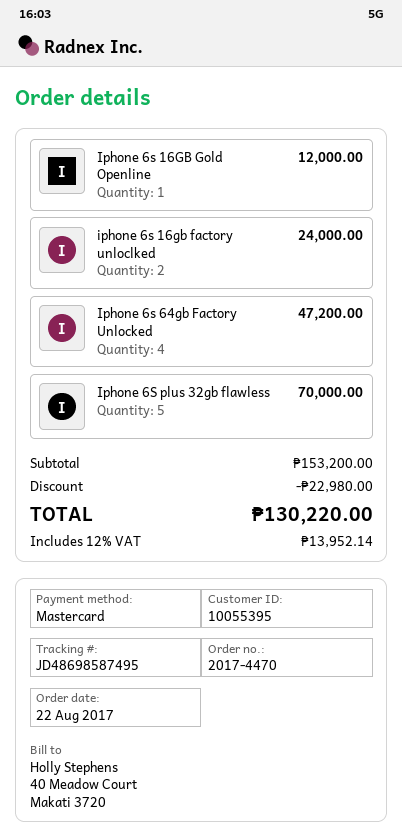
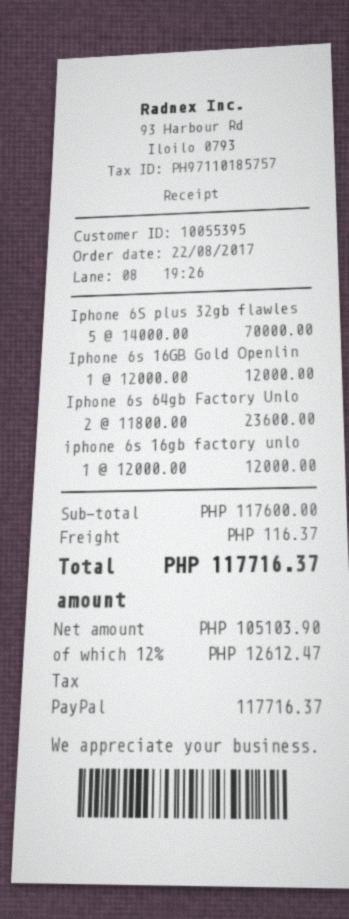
payment method: Mastercard -> PayPal
iphone 6s 16gb factory unloclked: 2 for 24000.00 -> 1 for 12000.00
Iphone 6s 64gb Factory Unlocked: 4 for 47200.00 -> 2 for 23600.00
subtotal: 153200.00 -> 117600.00
discount: 22980.00 -> none
shipping: none -> 116.37
tax: 12% = 13952.14 -> 12% = 12612.47
total: 130220.00 -> 117716.37

